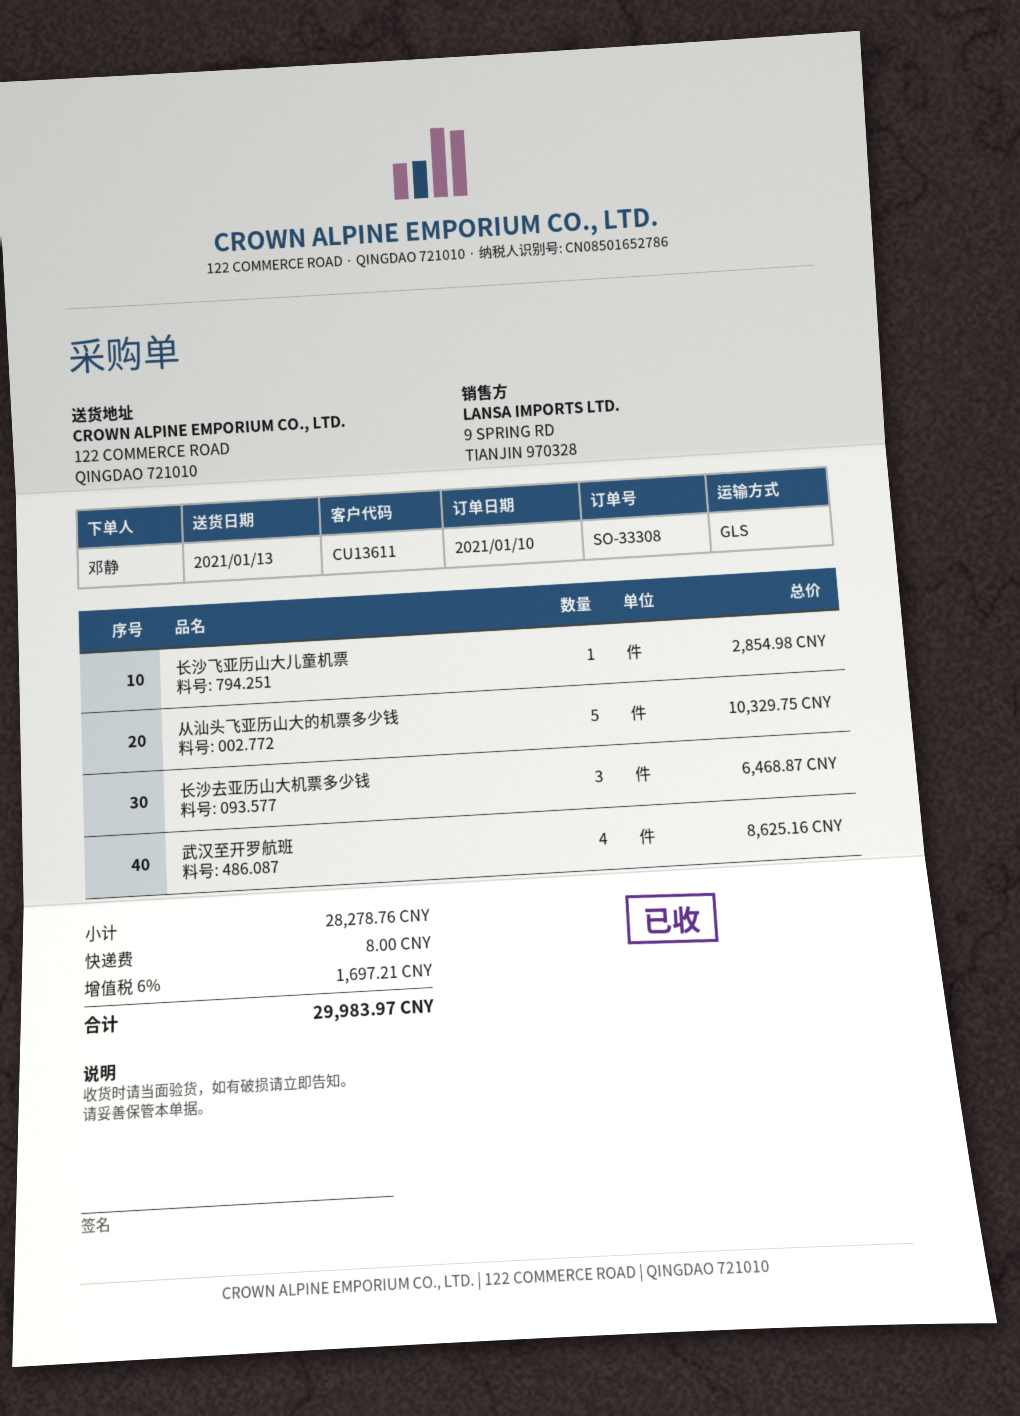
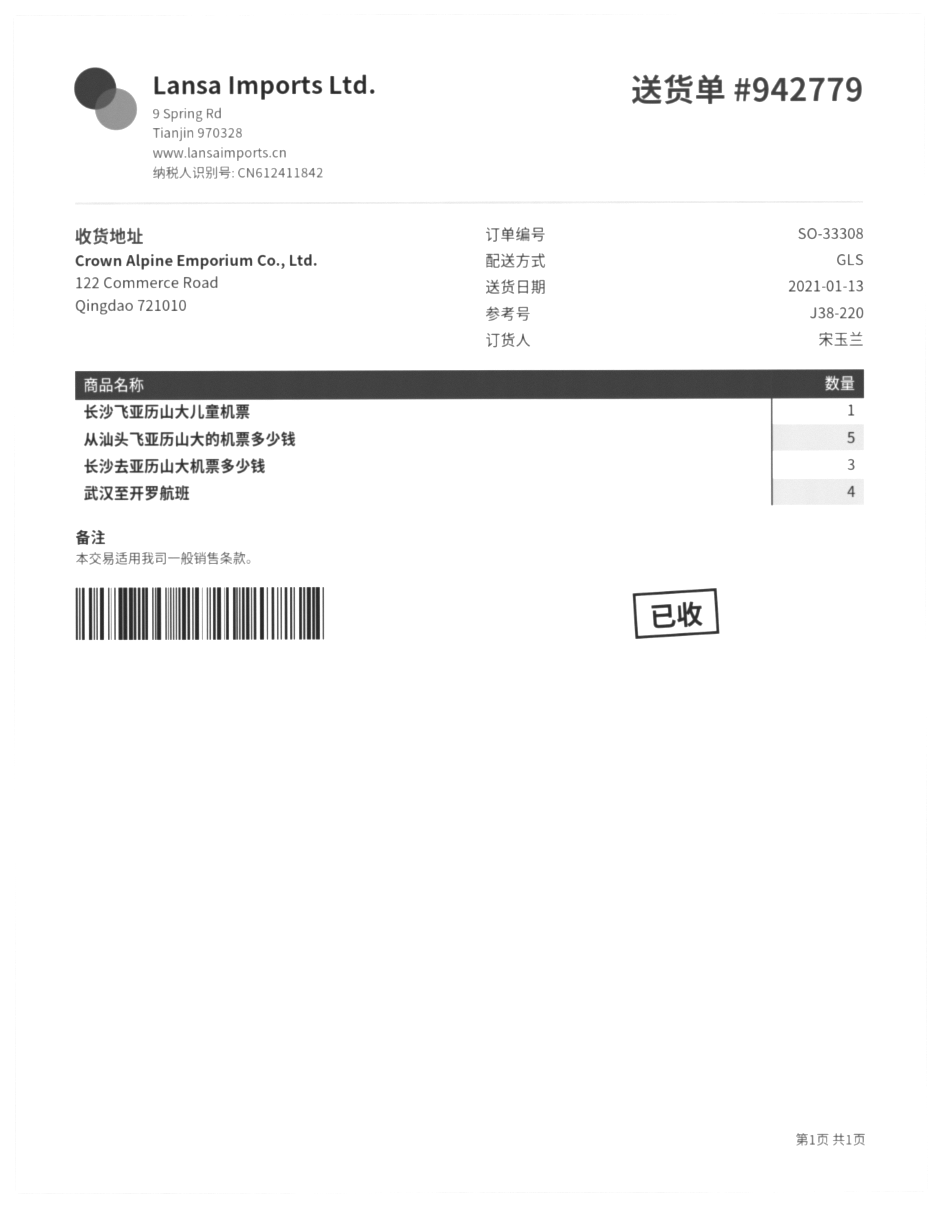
ordered by: 邓静 -> 宋玉兰

